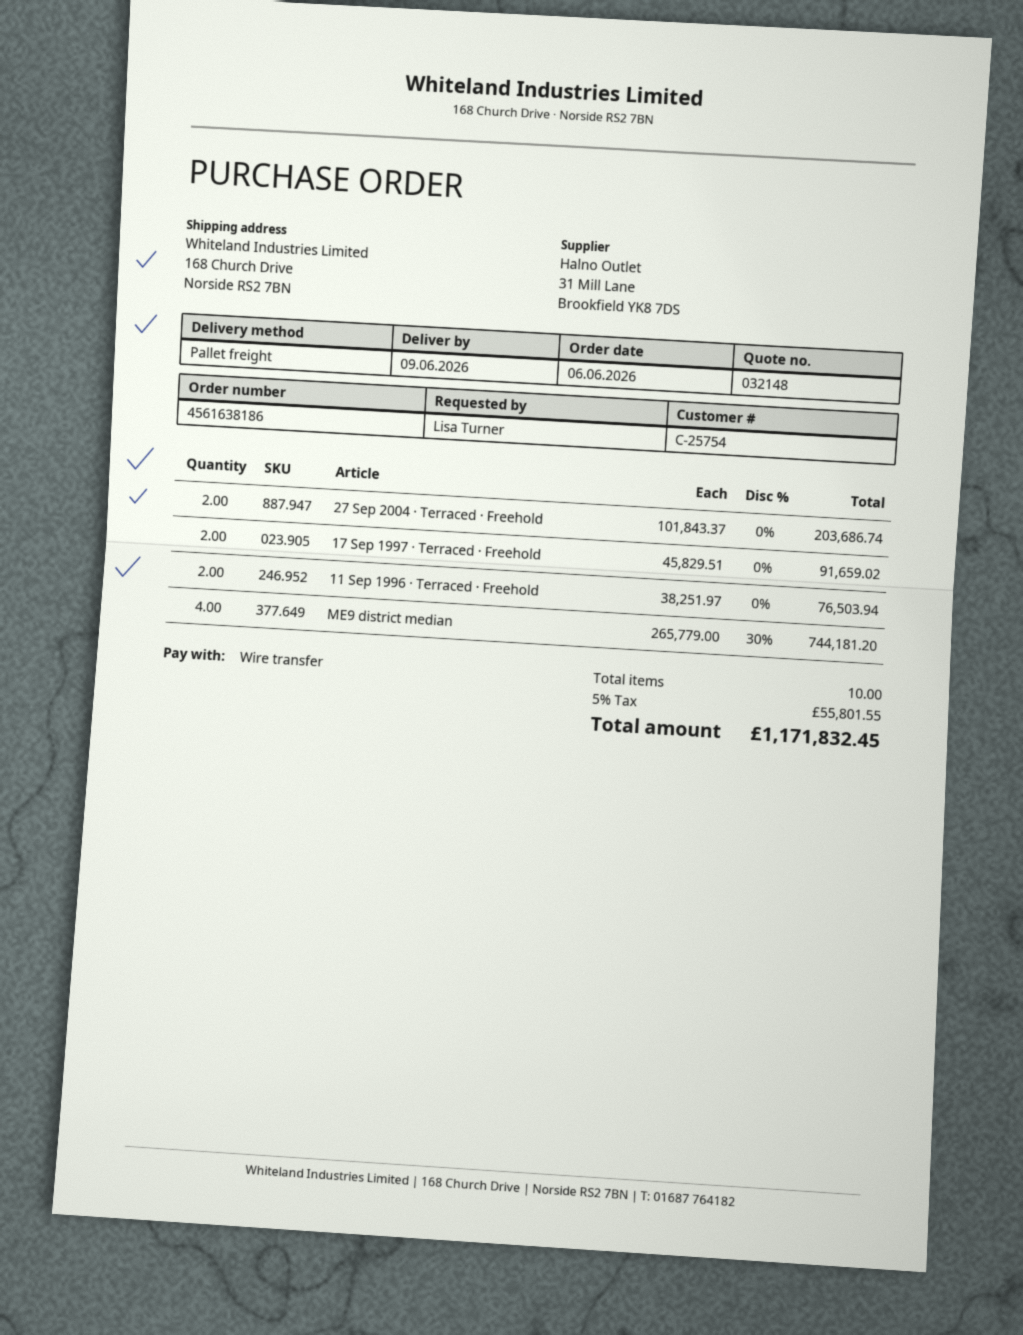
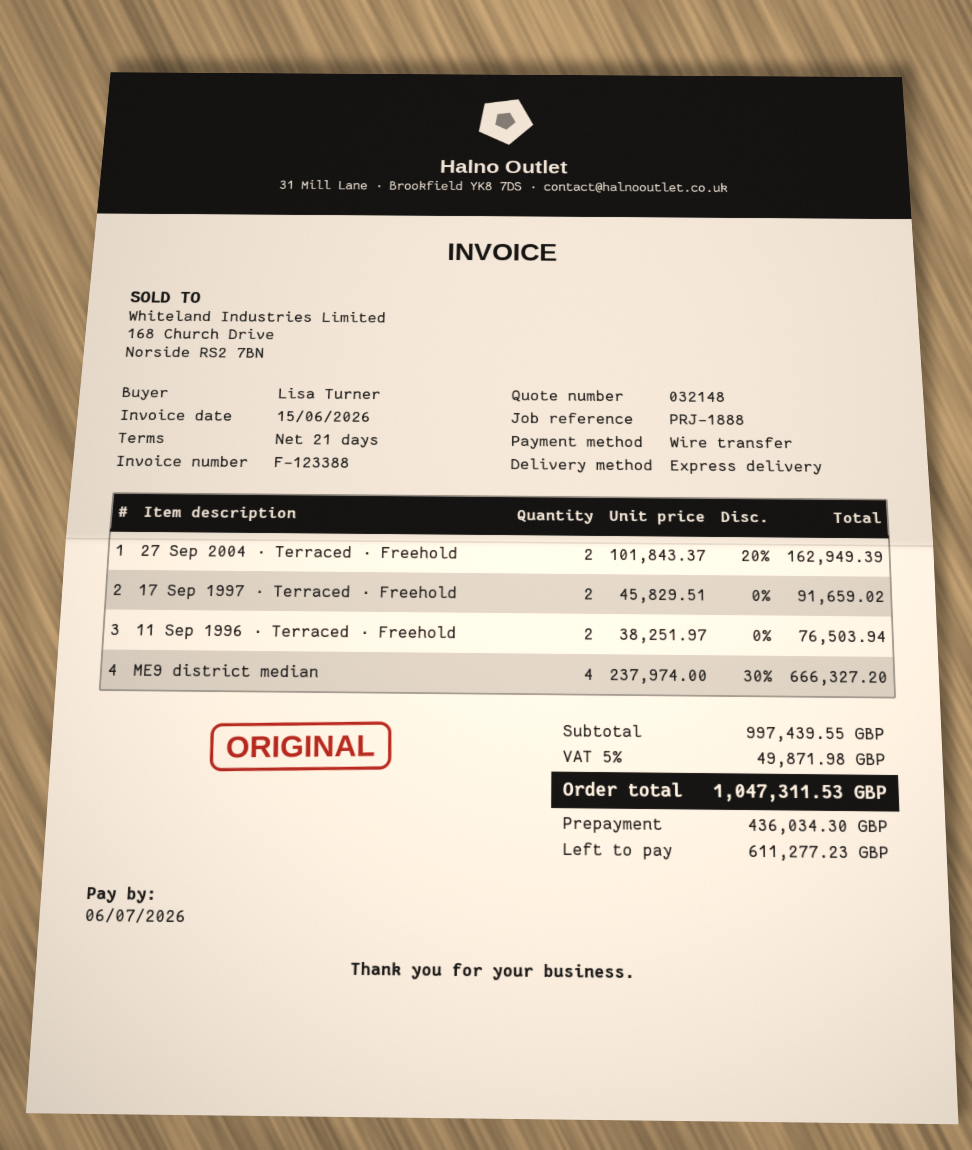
shipping method: pallet freight -> express
27 Sep 2004 · Terraced · Freehold: 2 x 101843.37 = 203686.74 -> 2 x 101843.37 - 20% = 162949.39
ME9 district median: 4 x 265779.00 - 30% = 744181.20 -> 4 x 237974.00 - 30% = 666327.20
tax: 5% = 55801.55 -> 5% = 49871.98
total: 1171832.45 -> 1047311.53

